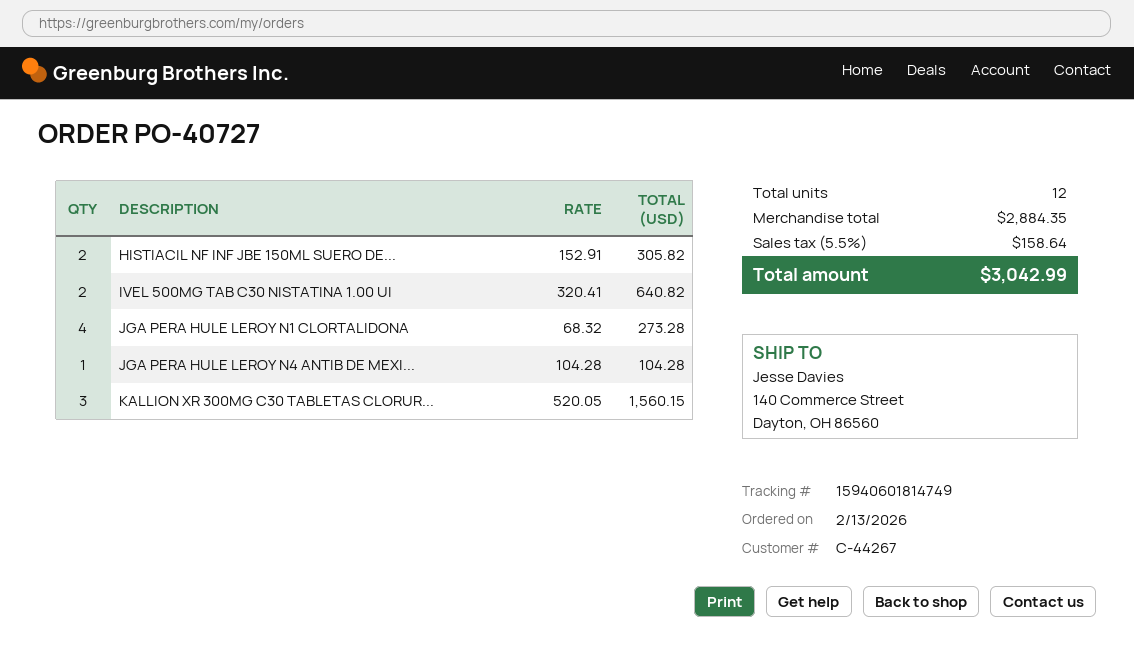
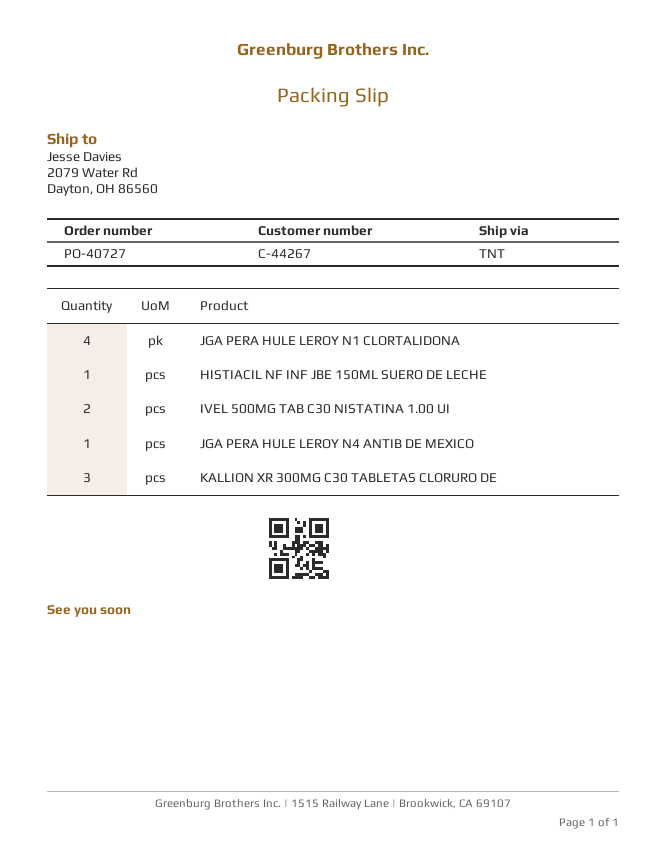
ship to: 140 Commerce Street, Dayton, OH 86560 -> 2079 Water Rd, Dayton, OH 86560
HISTIACIL NF INF JBE 150ML SUERO DE...: 2 -> 1

